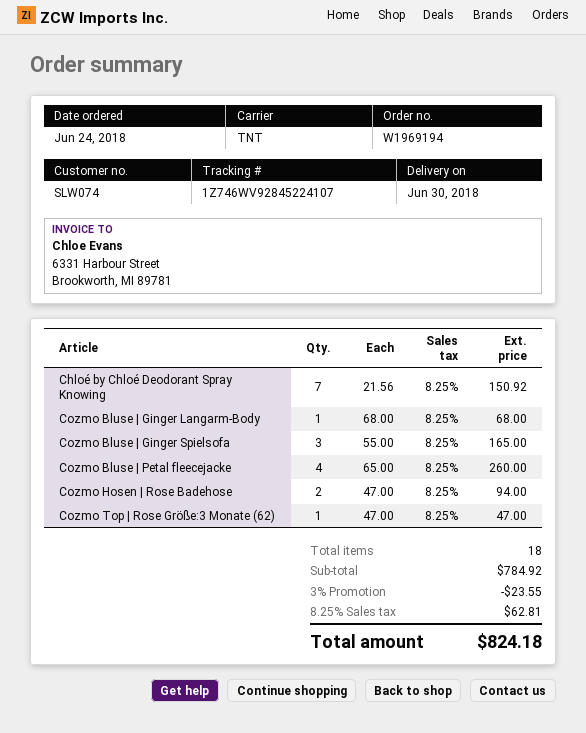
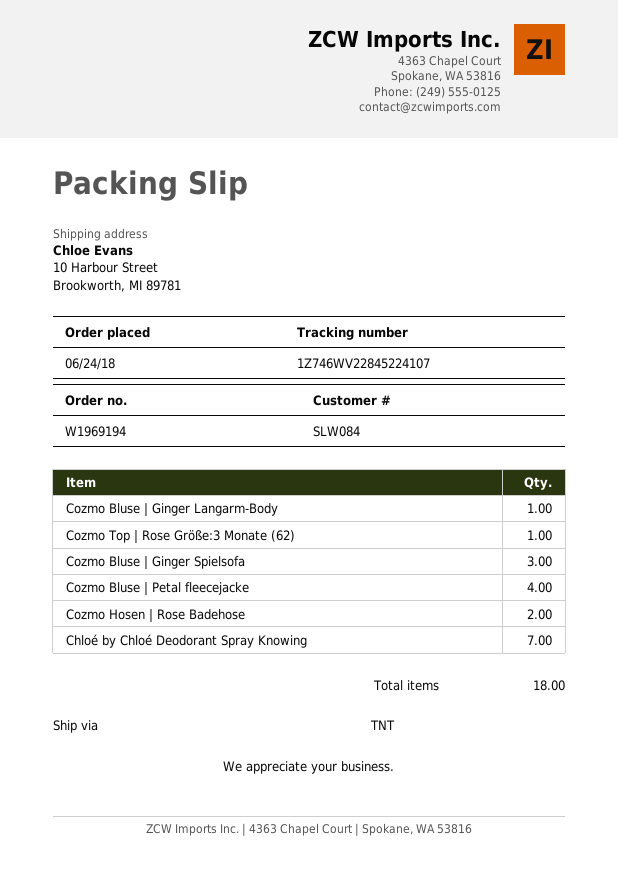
customer number: SLW074 -> SLW084
tracking number: 1Z746WV92845224107 -> 1Z746WV22845224107

